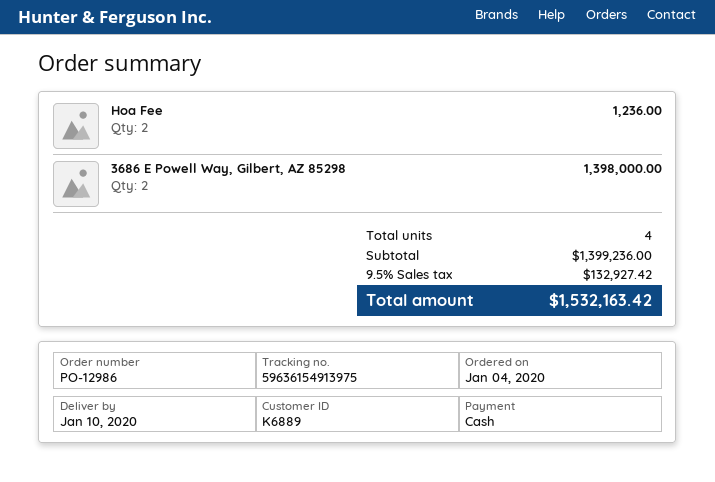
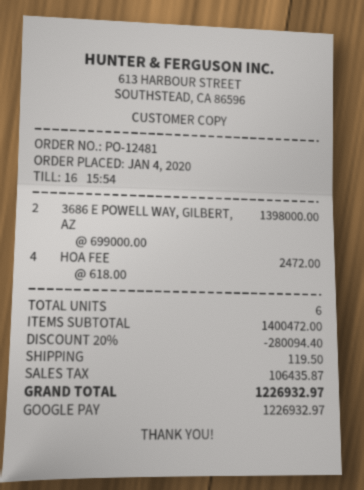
order number: PO-12986 -> PO-12481
payment method: cash -> Google Pay
Hoa Fee: 2 for 1236.00 -> 4 for 2472.00
total quantity: 4 -> 6
subtotal: 1399236.00 -> 1400472.00
discount: none -> 20% = 280094.40
shipping: none -> 119.50
tax: 132927.42 -> 106435.87
total: 1532163.42 -> 1226932.97

